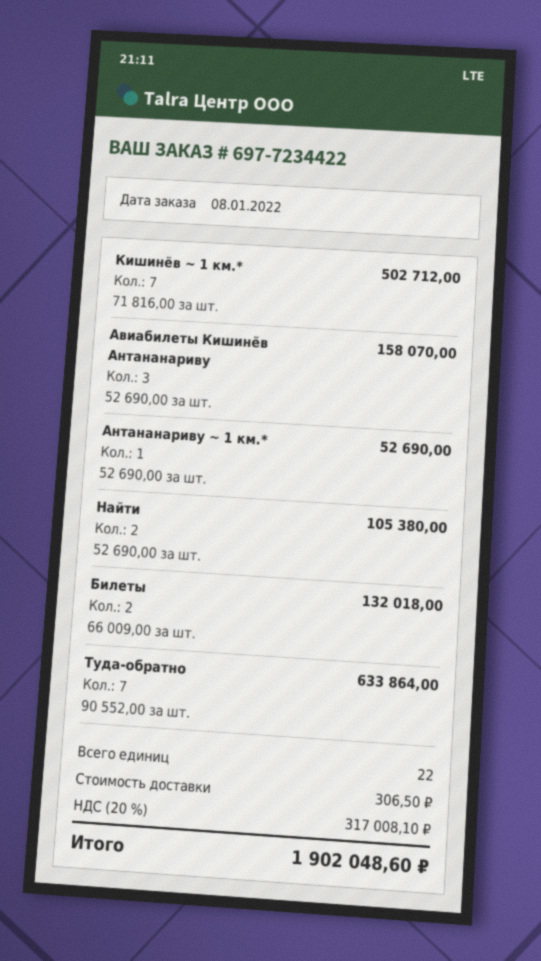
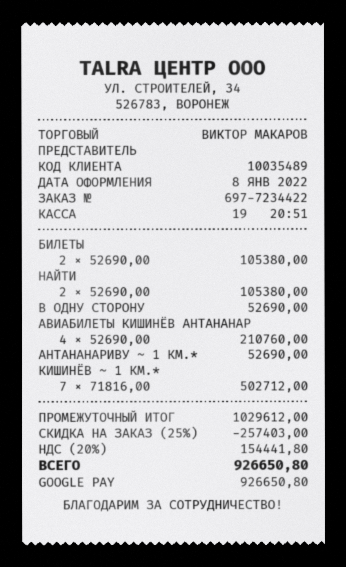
Авиабилеты Кишинёв Антананариву: 3 x 52690.00 = 158070.00 -> 4 x 52690.00 = 210760.00
Билеты: 2 x 66009.00 = 132018.00 -> 2 x 52690.00 = 105380.00
Туда-обратно: 7 x 90552.00 = 633864.00 -> none
В ОДНУ СТОРОНУ: none -> 1 x 52690.00 = 52690.00
discount: none -> 25% = 257403.00
shipping: 306.50 -> none
tax: 20% = 317008.10 -> 20% = 154441.80
total: 1902048.60 -> 926650.80

